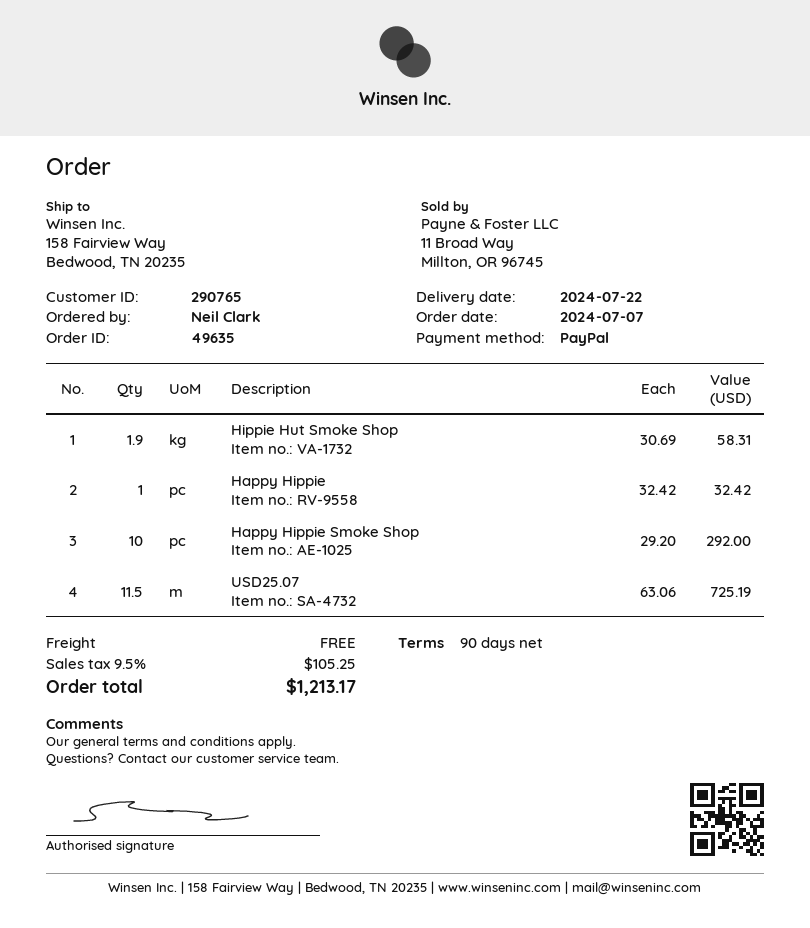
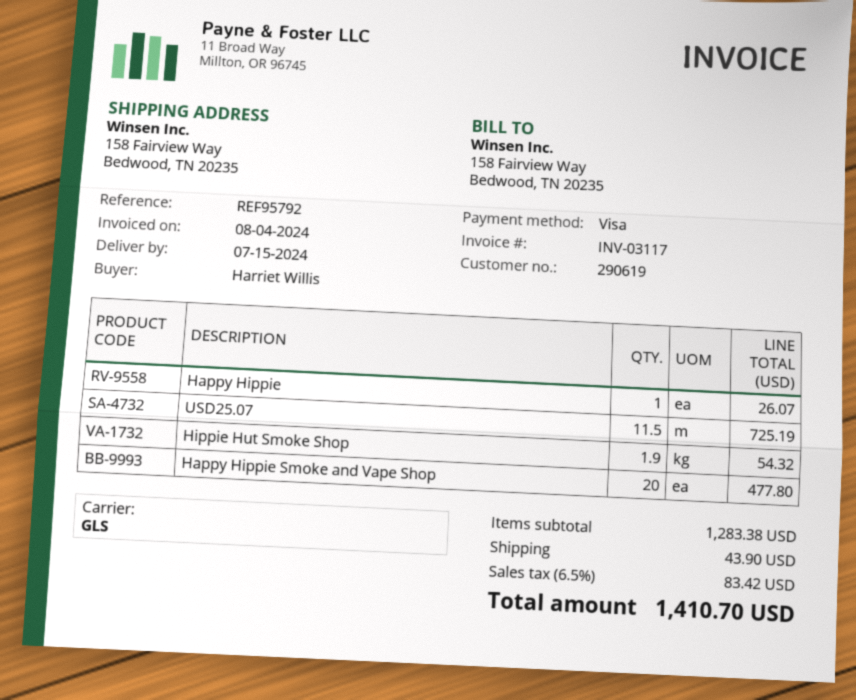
delivery date: 2024-07-22 -> 2024-07-15
customer number: 290765 -> 290619
ordered by: Neil Clark -> Harriet Willis
payment method: PayPal -> Visa
Hippie Hut Smoke Shop: 1.9 for 58.31 -> 1.9 for 54.32
Happy Hippie: 1 for 32.42 -> 1 for 26.07
Happy Hippie Smoke Shop: 10 for 292.00 -> none
Happy Hippie Smoke and Vape Shop: none -> 20 for 477.80
shipping: 0.00 -> 43.90
tax: 9.5% = 105.25 -> 6.5% = 83.42
total: 1213.17 -> 1410.70

